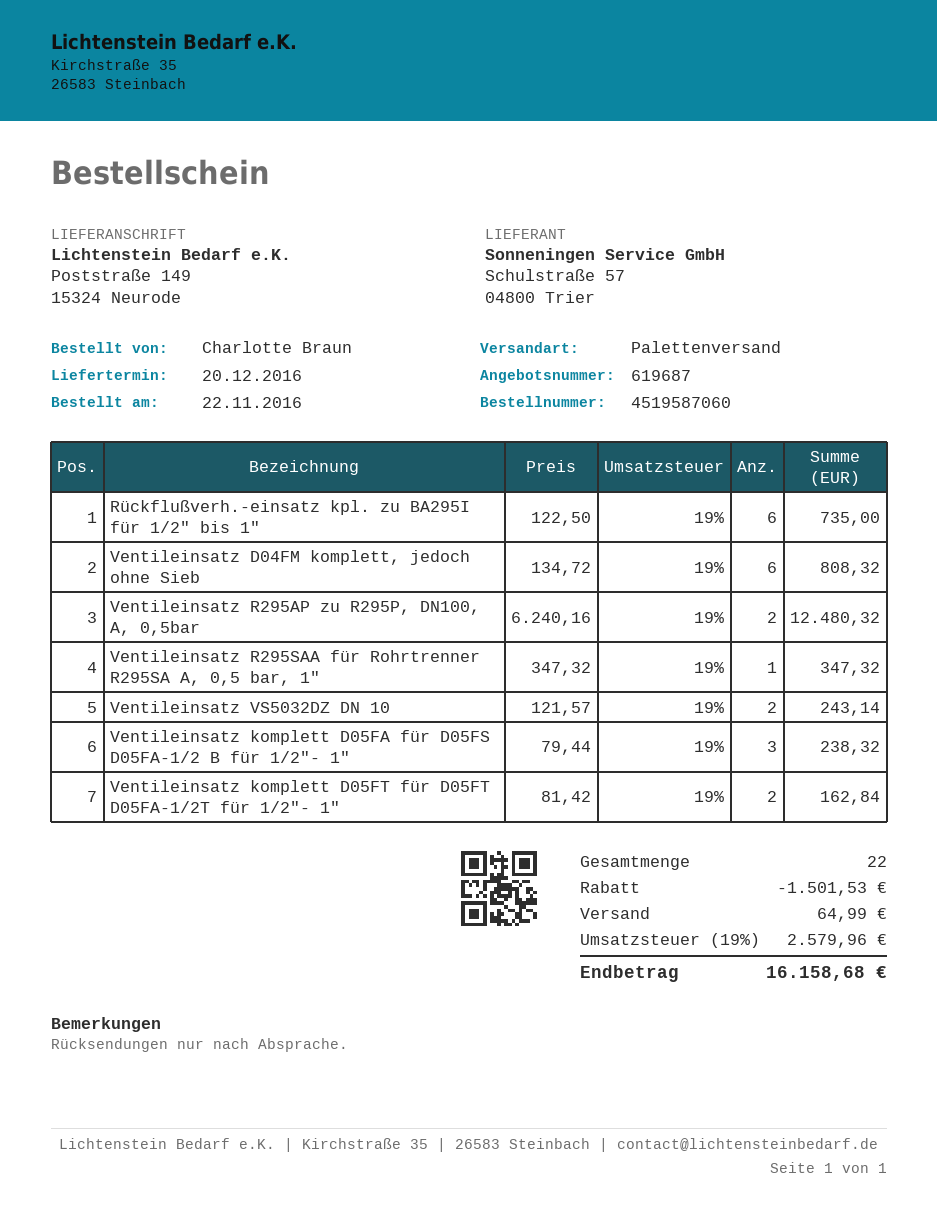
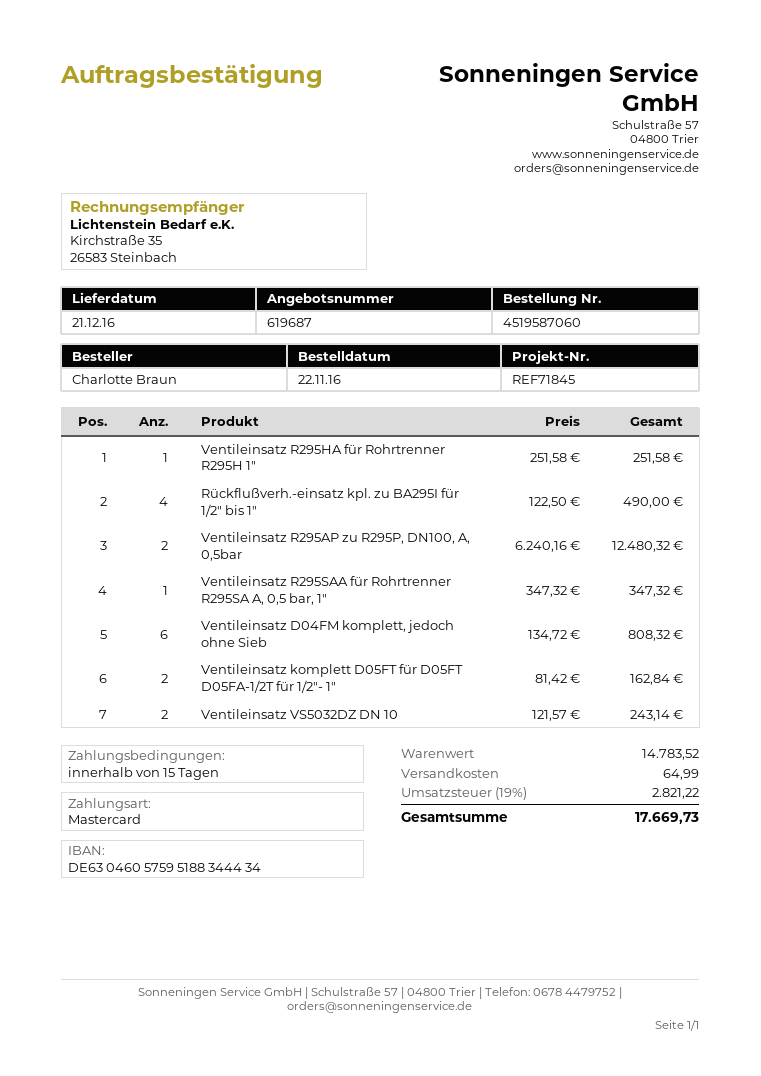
delivery date: 2016-12-20 -> 2016-12-21
Rückflußverh.-einsatz kpl. zu BA295I für 1/2" bis 1": 6 x 122.50 = 735.00 -> 4 x 122.50 = 490.00
Ventileinsatz komplett D05FA für D05FS D05FA-1/2 B für 1/2"- 1": 3 x 79.44 = 238.32 -> none
Ventileinsatz R295HA für Rohrtrenner R295H 1": none -> 1 x 251.58 = 251.58
discount: 1501.53 -> none
tax: 19% = 2579.96 -> 19% = 2821.22
total: 16158.68 -> 17669.73

